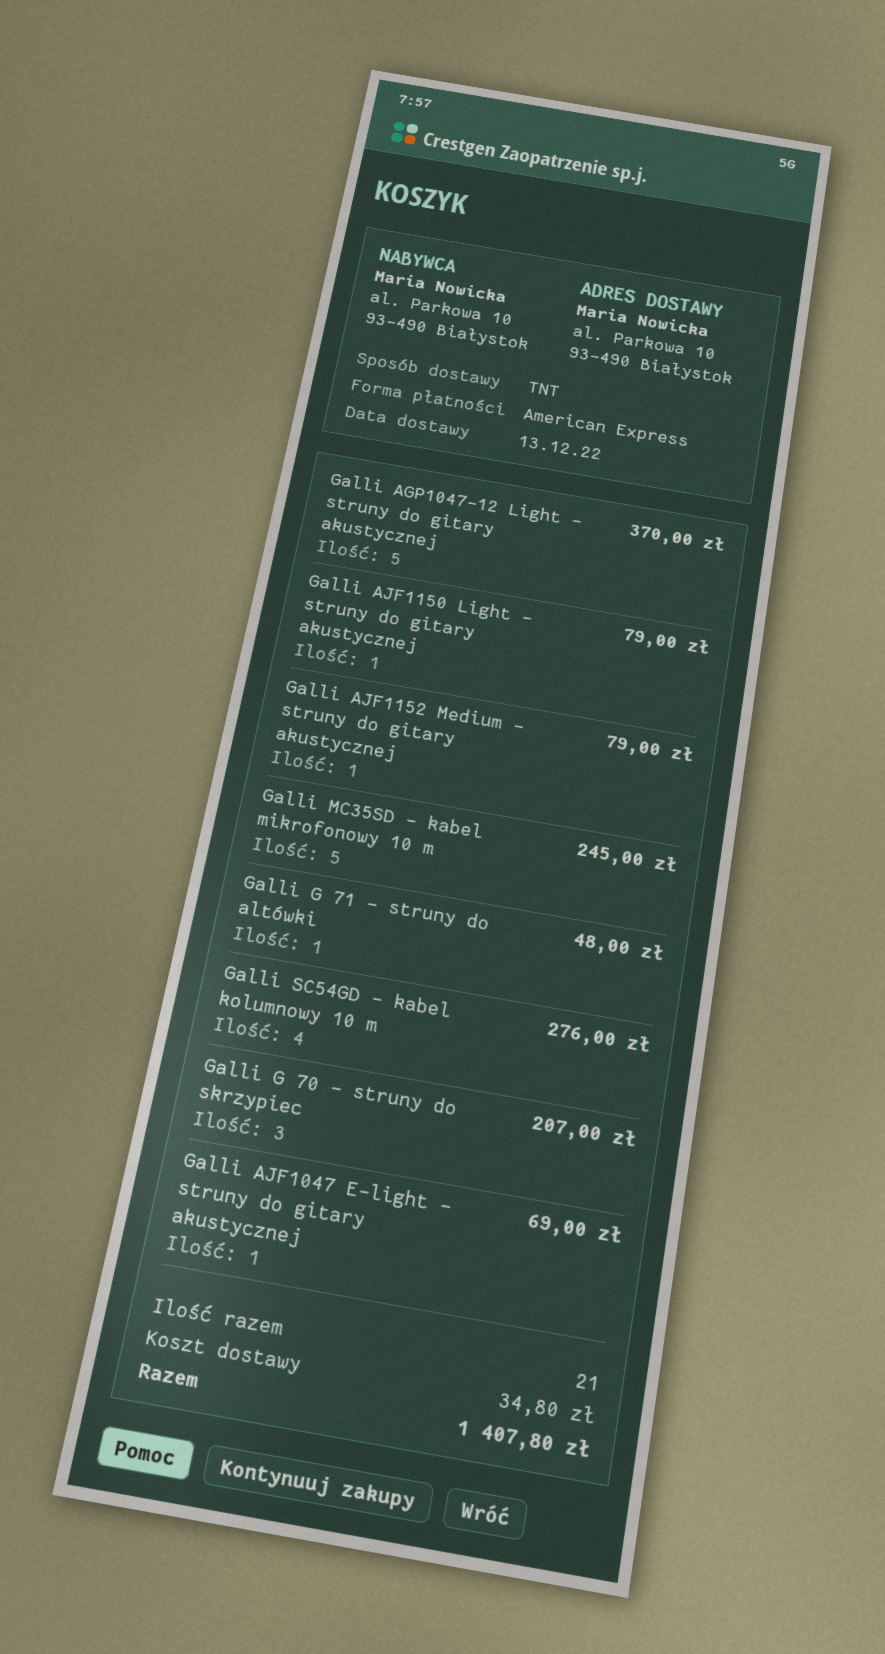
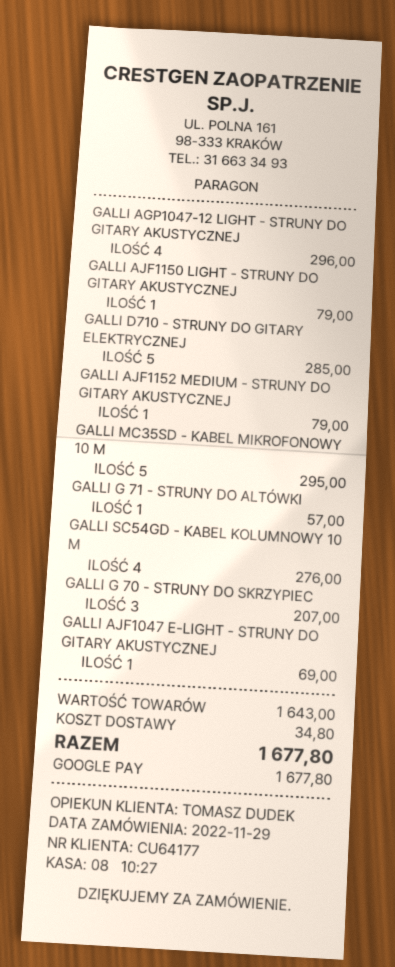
payment method: American Express -> Google Pay
Galli AGP1047-12 Light - struny do gitary akustycznej: 5 for 370.00 -> 4 for 296.00
Galli MC35SD - kabel mikrofonowy 10 m: 5 for 245.00 -> 5 for 295.00
Galli G 71 - struny do altówki: 1 for 48.00 -> 1 for 57.00
GALLI D710 - STRUNY DO GITARY ELEKTRYCZNEJ: none -> 5 for 285.00
total: 1407.80 -> 1677.80

